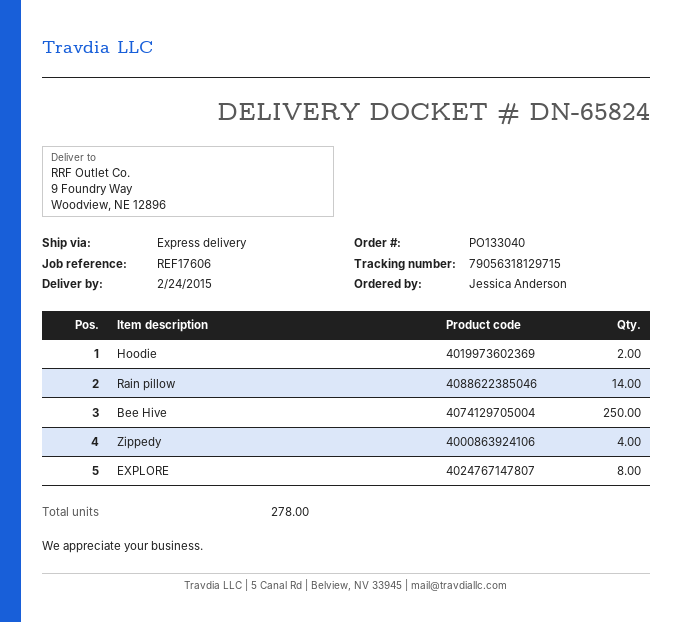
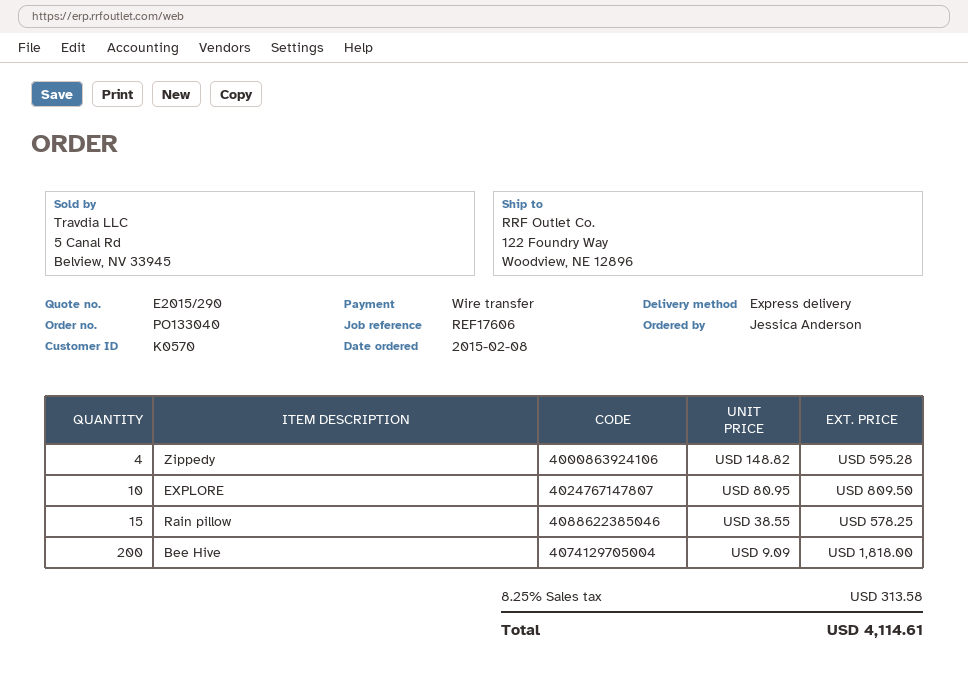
ship to: 9 Foundry Way, Woodview, NE 12896 -> 122 Foundry Way, Woodview, NE 12896
Hoodie: 2 -> none
Rain pillow: 14 -> 15
Bee Hive: 250 -> 200
EXPLORE: 8 -> 10

